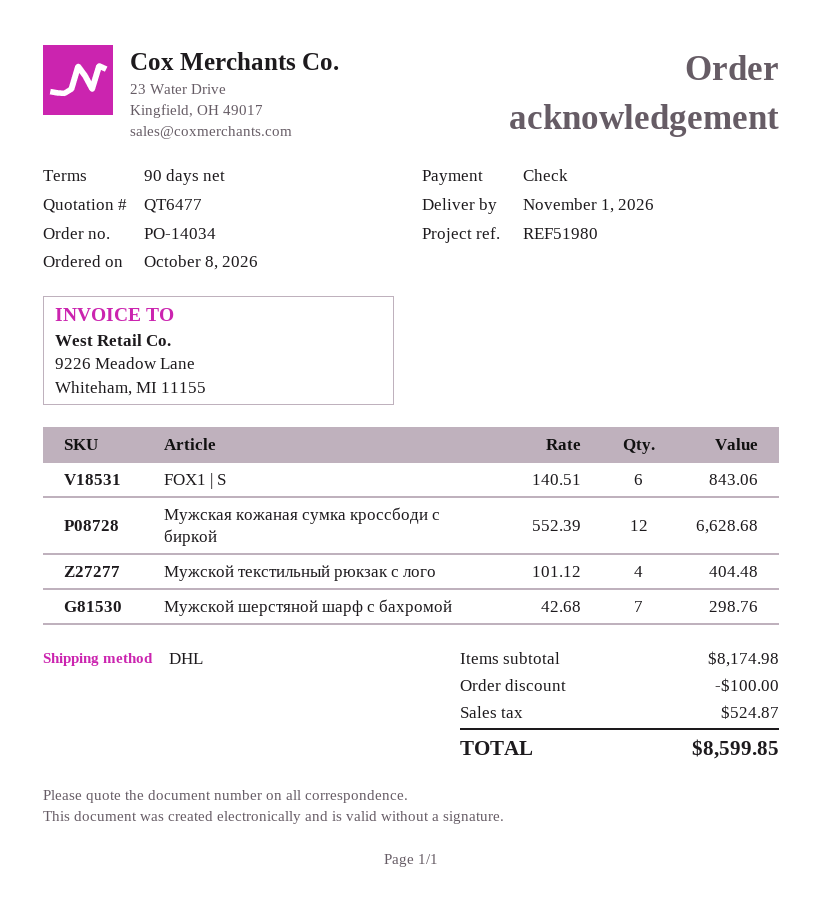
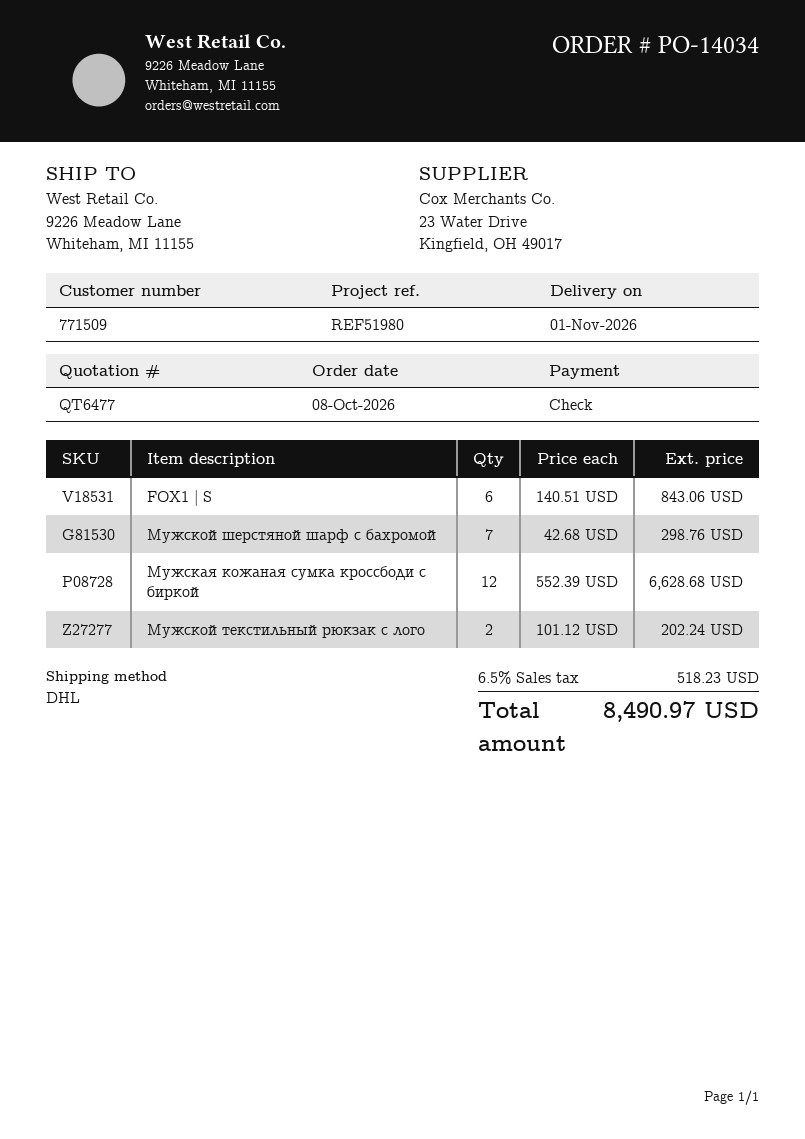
Мужской текстильный рюкзак с лого: 4 x 101.12 = 404.48 -> 2 x 101.12 = 202.24
discount: 100.00 -> none
tax: 524.87 -> 518.23
total: 8599.85 -> 8490.97

